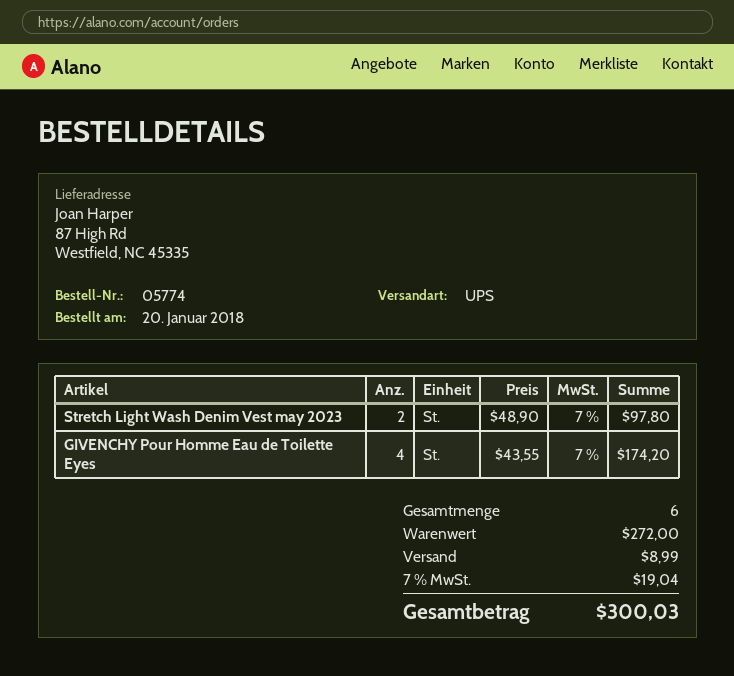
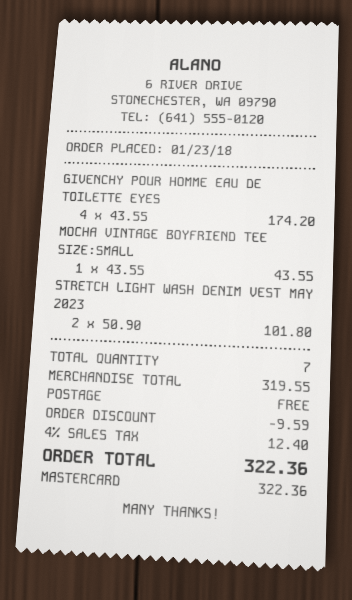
order date: 2018-01-20 -> 2018-01-23
Stretch Light Wash Denim Vest may 2023: 2 x 48.90 = 97.80 -> 2 x 50.90 = 101.80
MOCHA VINTAGE BOYFRIEND TEE SIZE:SMALL: none -> 1 x 43.55 = 43.55
total quantity: 6 -> 7
subtotal: 272.00 -> 319.55
discount: none -> 9.59
shipping: 8.99 -> 0.00
tax: 7% = 19.04 -> 4% = 12.40
total: 300.03 -> 322.36

